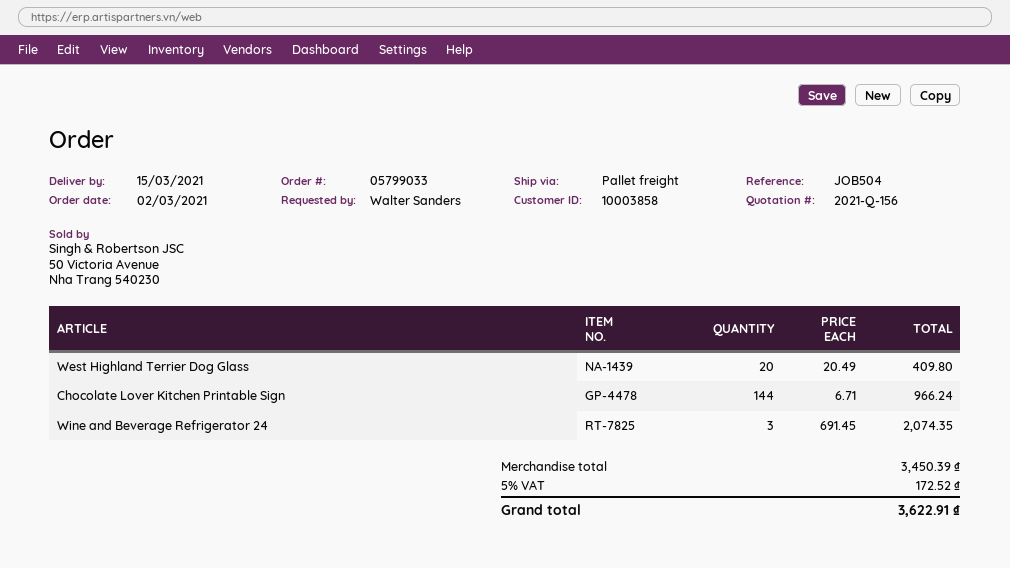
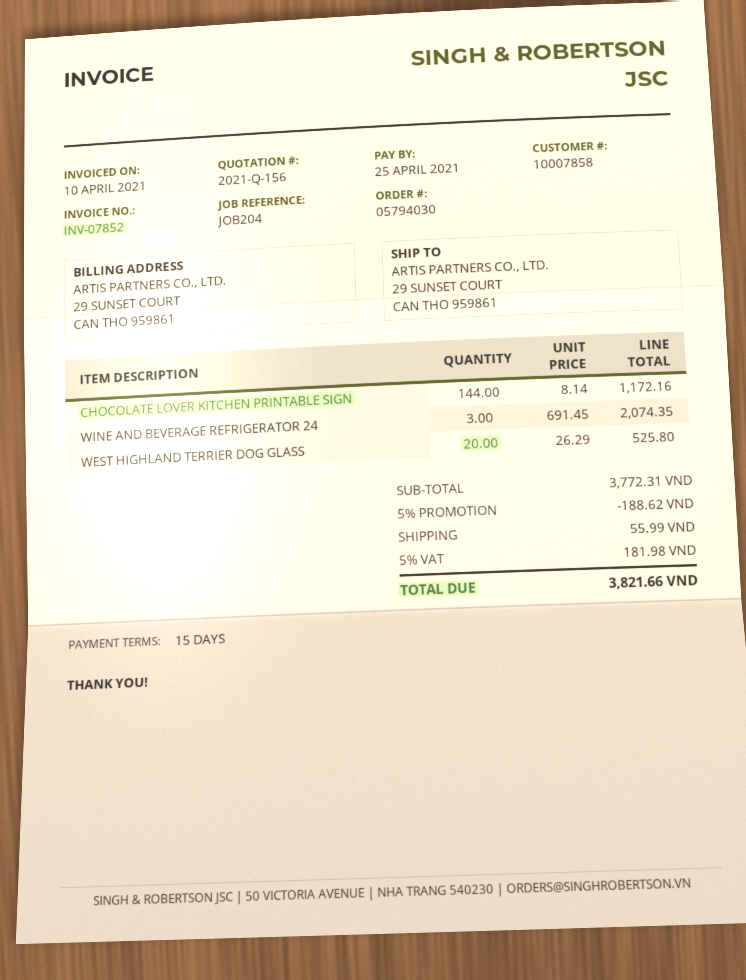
order number: 05799033 -> 05794030
customer number: 10003858 -> 10007858
reference: JOB504 -> JOB204
West Highland Terrier Dog Glass: 20 x 20.49 = 409.80 -> 20 x 26.29 = 525.80
Chocolate Lover Kitchen Printable Sign: 144 x 6.71 = 966.24 -> 144 x 8.14 = 1172.16
subtotal: 3450.39 -> 3772.31
discount: none -> 5% = 188.62
shipping: none -> 55.99
tax: 5% = 172.52 -> 5% = 181.98
total: 3622.91 -> 3821.66

